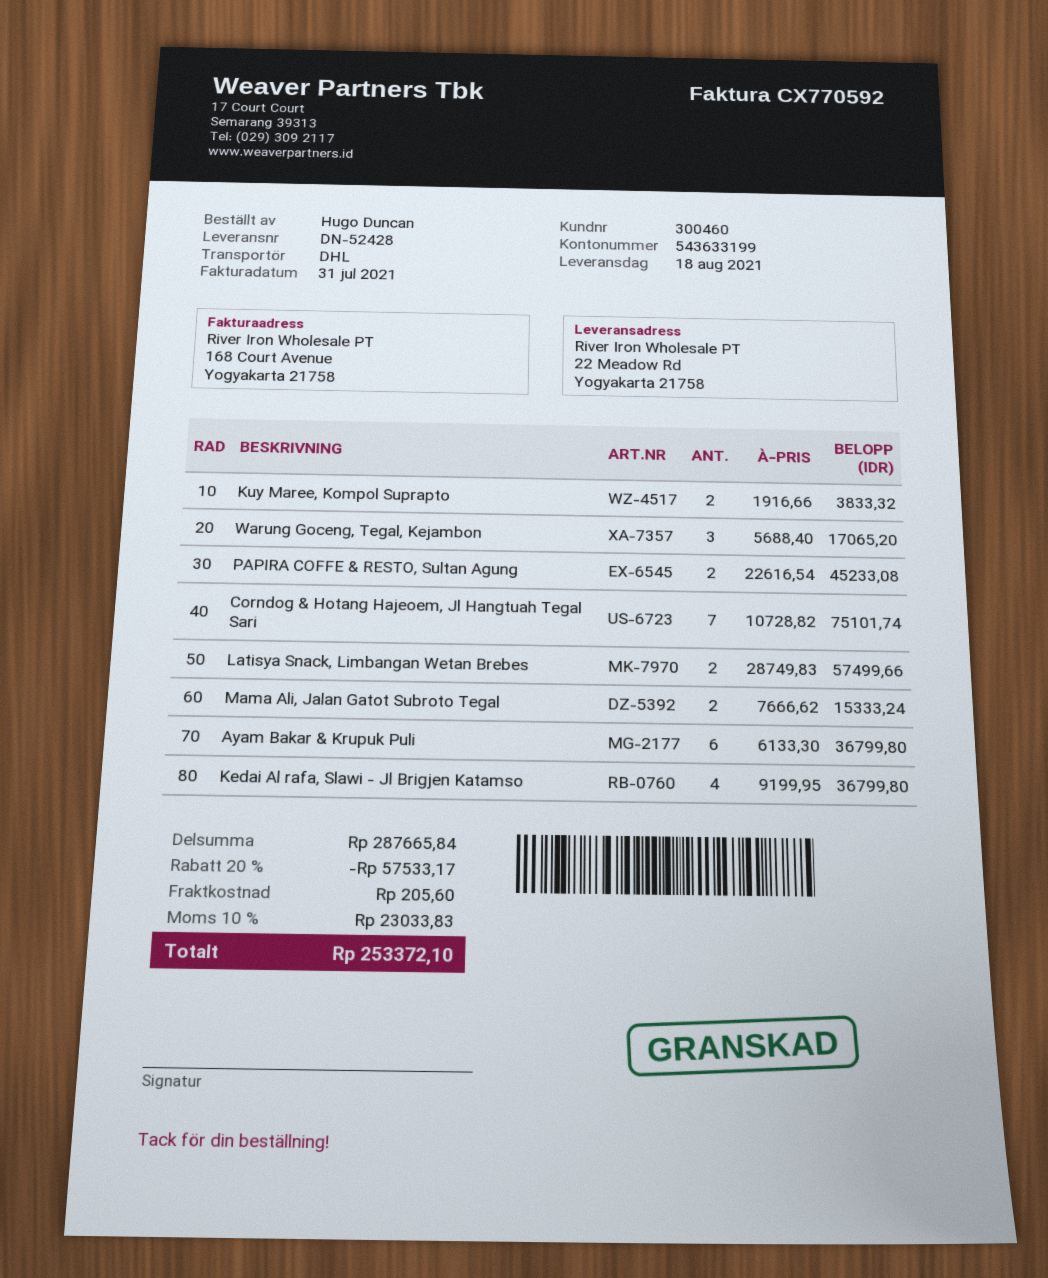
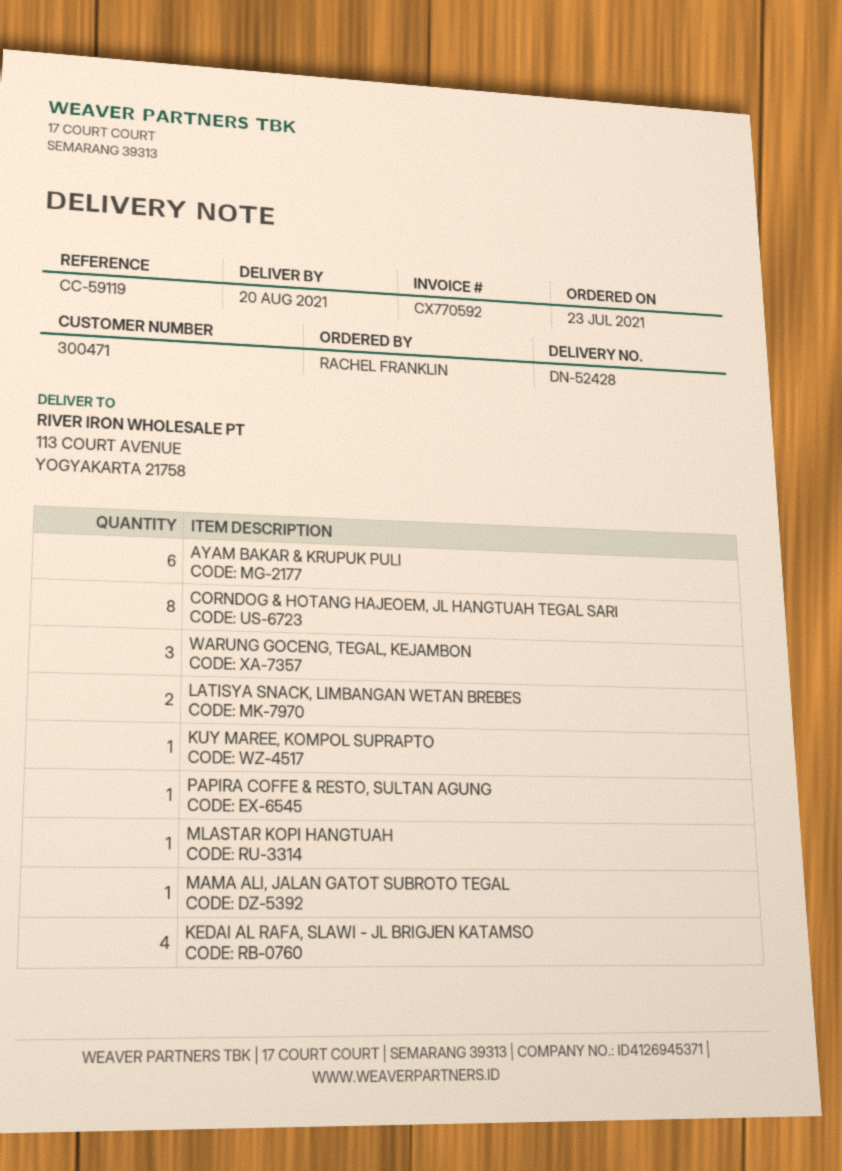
delivery date: 2021-08-18 -> 2021-08-20
customer number: 300460 -> 300471
ordered by: Hugo Duncan -> RACHEL FRANKLIN
ship to: 22 Meadow Rd, Yogyakarta 21758 -> 113 COURT AVENUE, YOGYAKARTA 21758
Kuy Maree, Kompol Suprapto: 2 -> 1
PAPIRA COFFE & RESTO, Sultan Agung: 2 -> 1
Corndog & Hotang Hajeoem, Jl Hangtuah Tegal Sari: 7 -> 8
Mama Ali, Jalan Gatot Subroto Tegal: 2 -> 1
MLASTAR KOPI HANGTUAH: none -> 1

